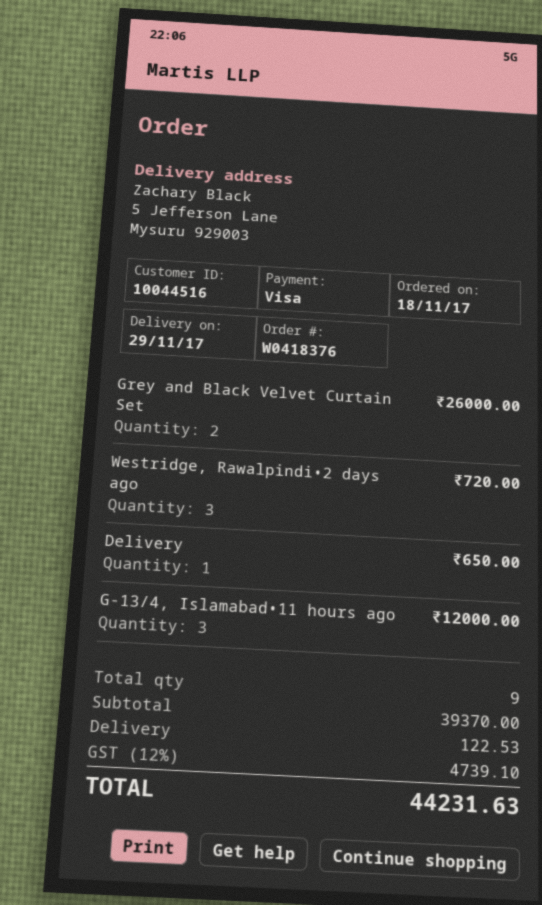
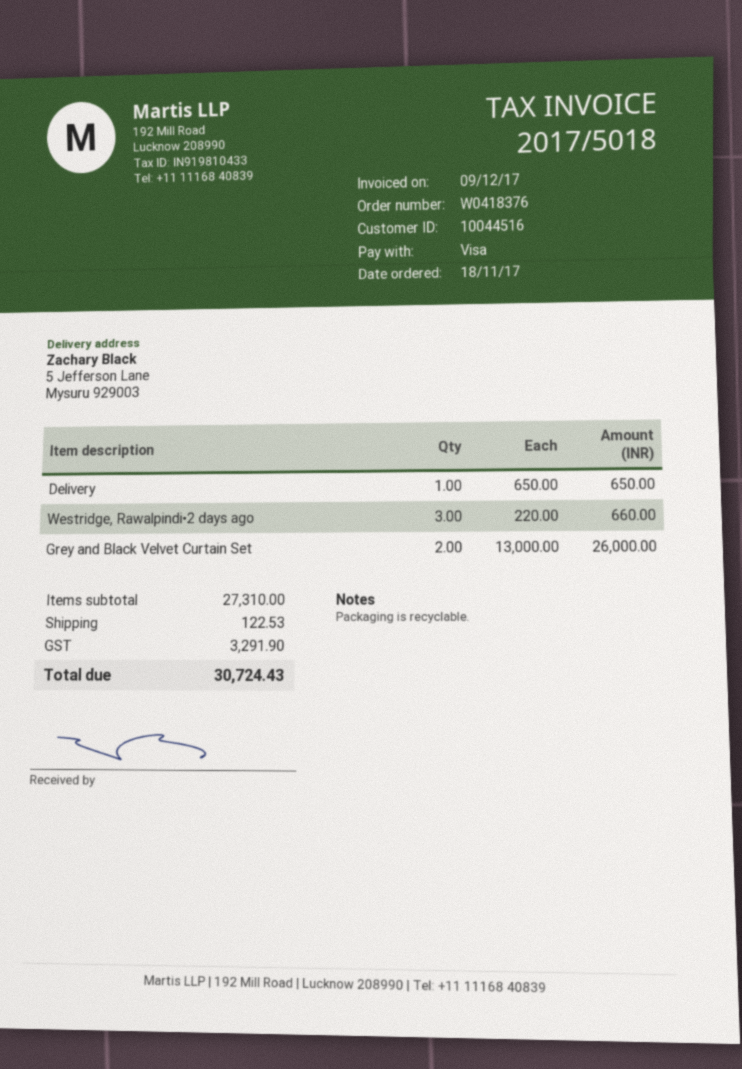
Westridge, Rawalpindi•2 days ago: 3 for 720.00 -> 3 for 660.00
G-13/4, Islamabad•11 hours ago: 3 for 12000.00 -> none
subtotal: 39370.00 -> 27310.00
tax: 4739.10 -> 3291.90
total: 44231.63 -> 30724.43

